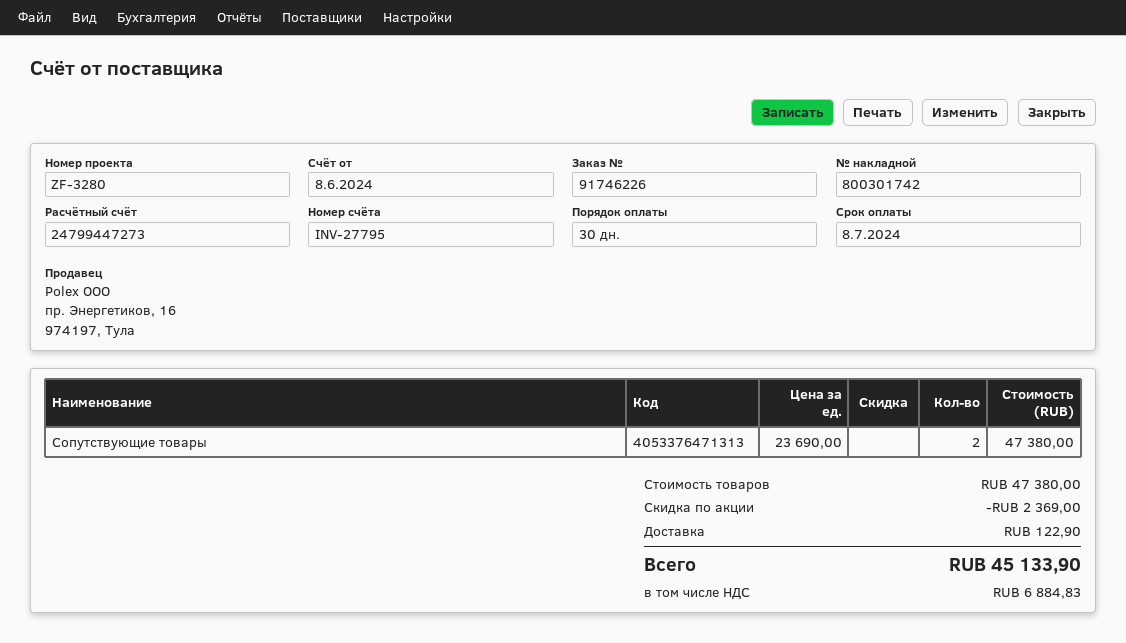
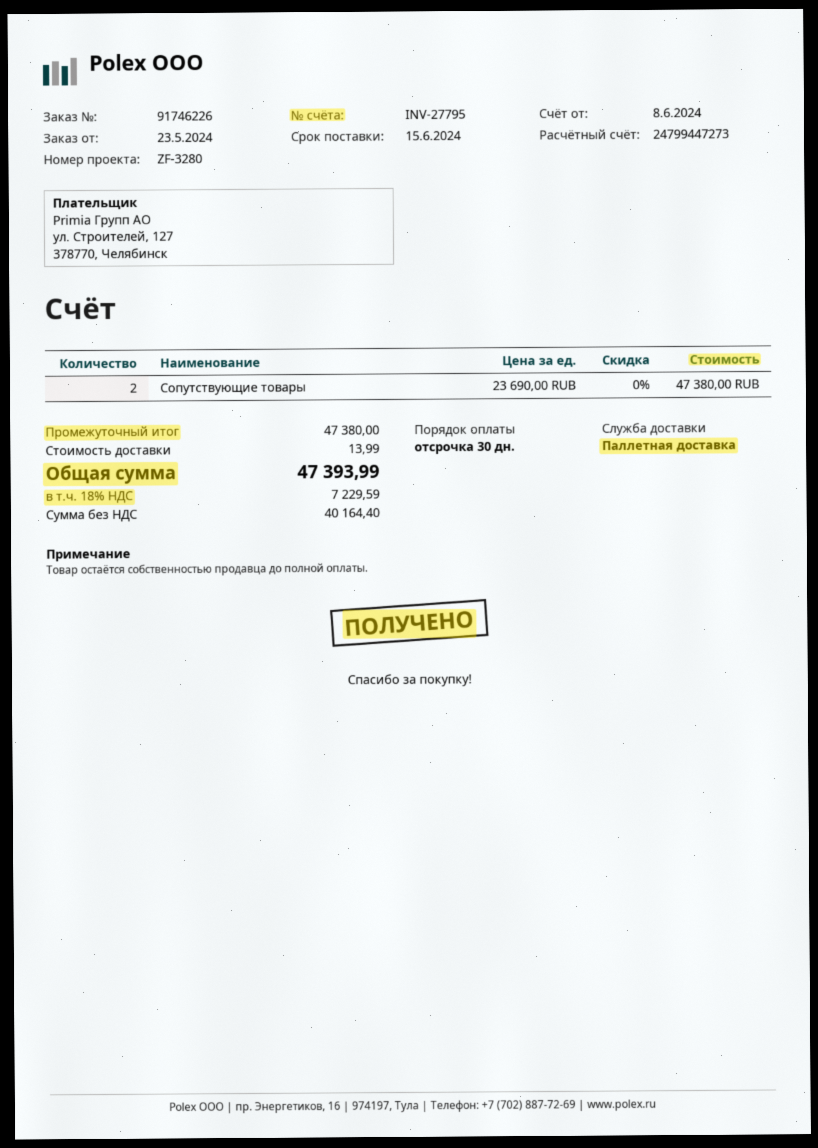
discount: 2369.00 -> none
shipping: 122.90 -> 13.99
tax: 6884.83 -> 7229.59
total: 45133.90 -> 47393.99

